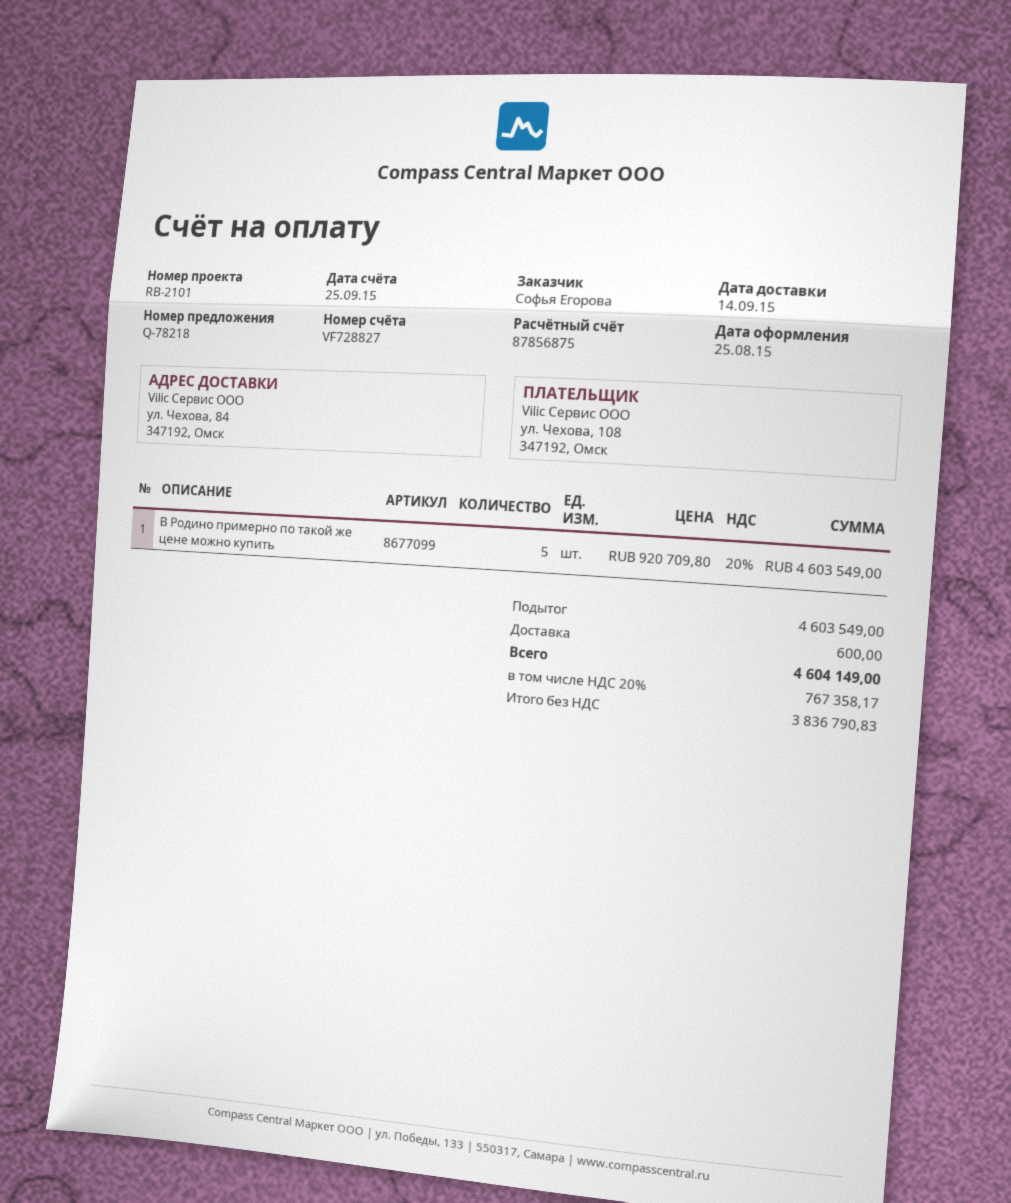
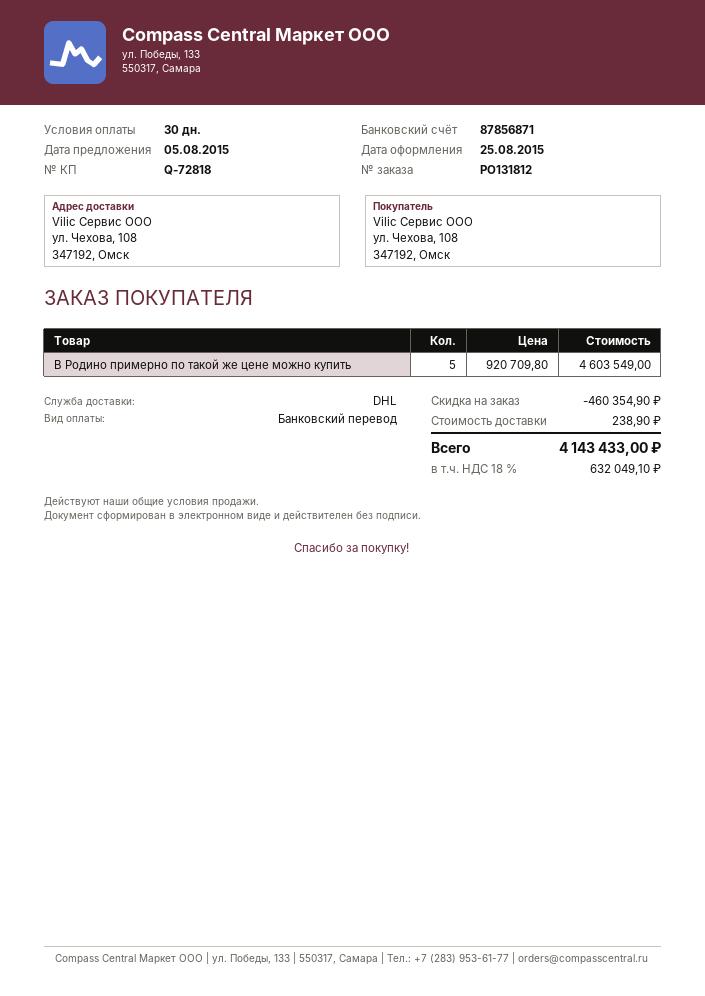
quote number: Q-78218 -> Q-72818
bank account: 87856875 -> 87856871
ship to: ул. Чехова, 84, 347192, Омск -> ул. Чехова, 108, 347192, Омск
discount: none -> 460354.90
shipping: 600.00 -> 238.90
tax: 20% = 767358.17 -> 18% = 632049.10
total: 4604149.00 -> 4143433.00

